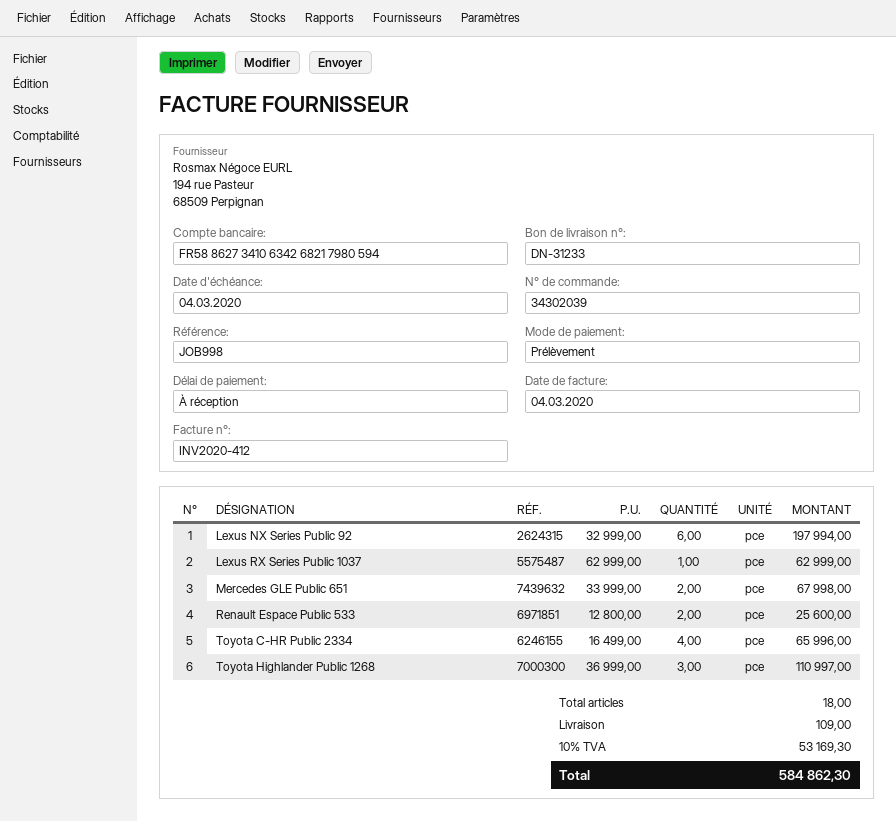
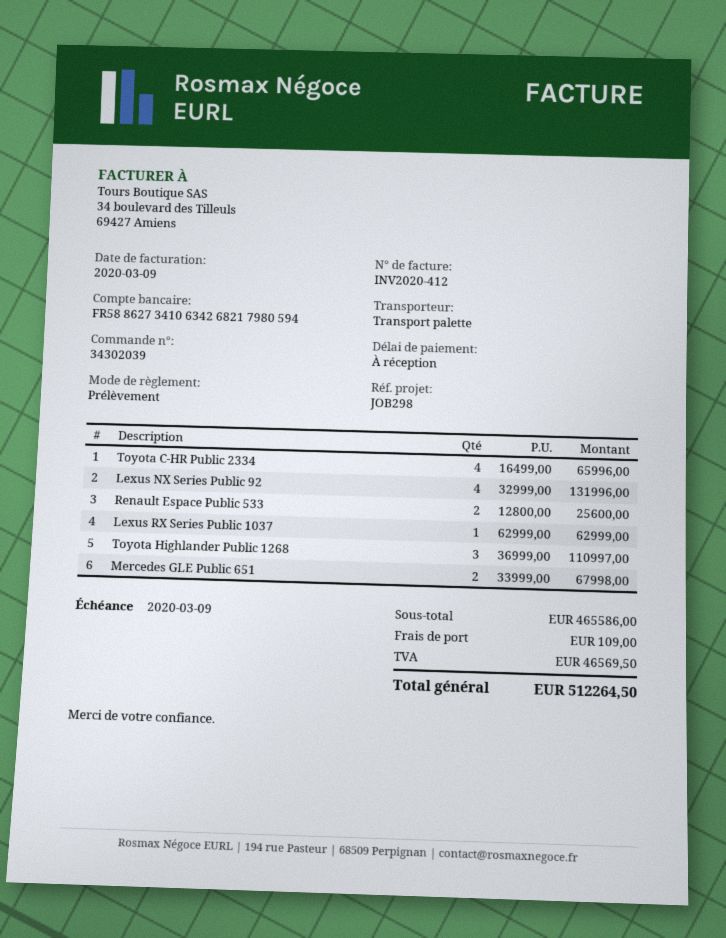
invoice date: 2020-03-04 -> 2020-03-09
due date: 2020-03-04 -> 2020-03-09
reference: JOB998 -> JOB298
Lexus NX Series Public 92: 6 x 32999.00 = 197994.00 -> 4 x 32999.00 = 131996.00
tax: 53169.30 -> 46569.50
total: 584862.30 -> 512264.50

